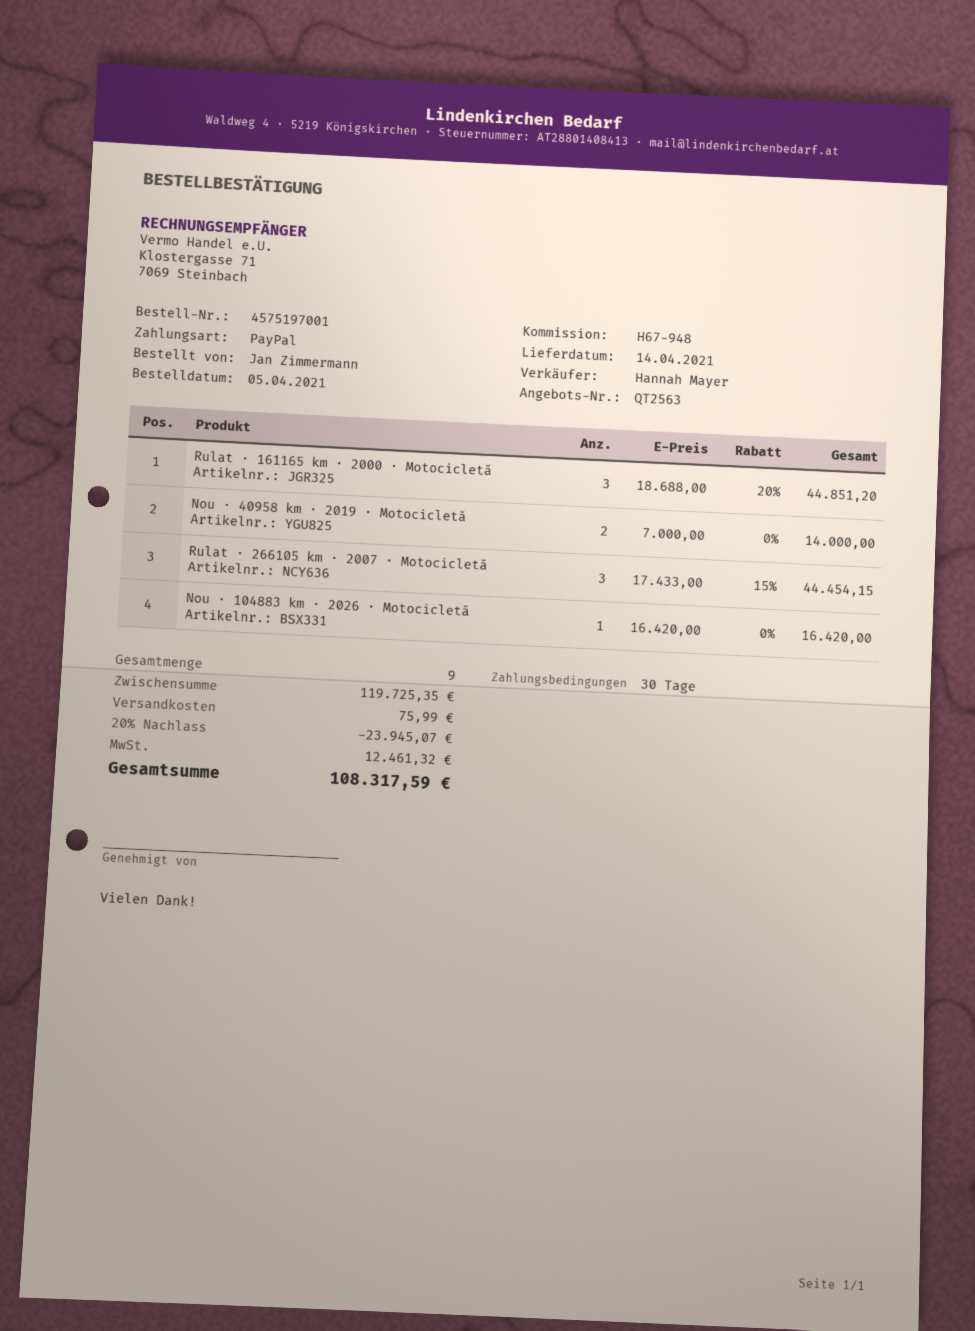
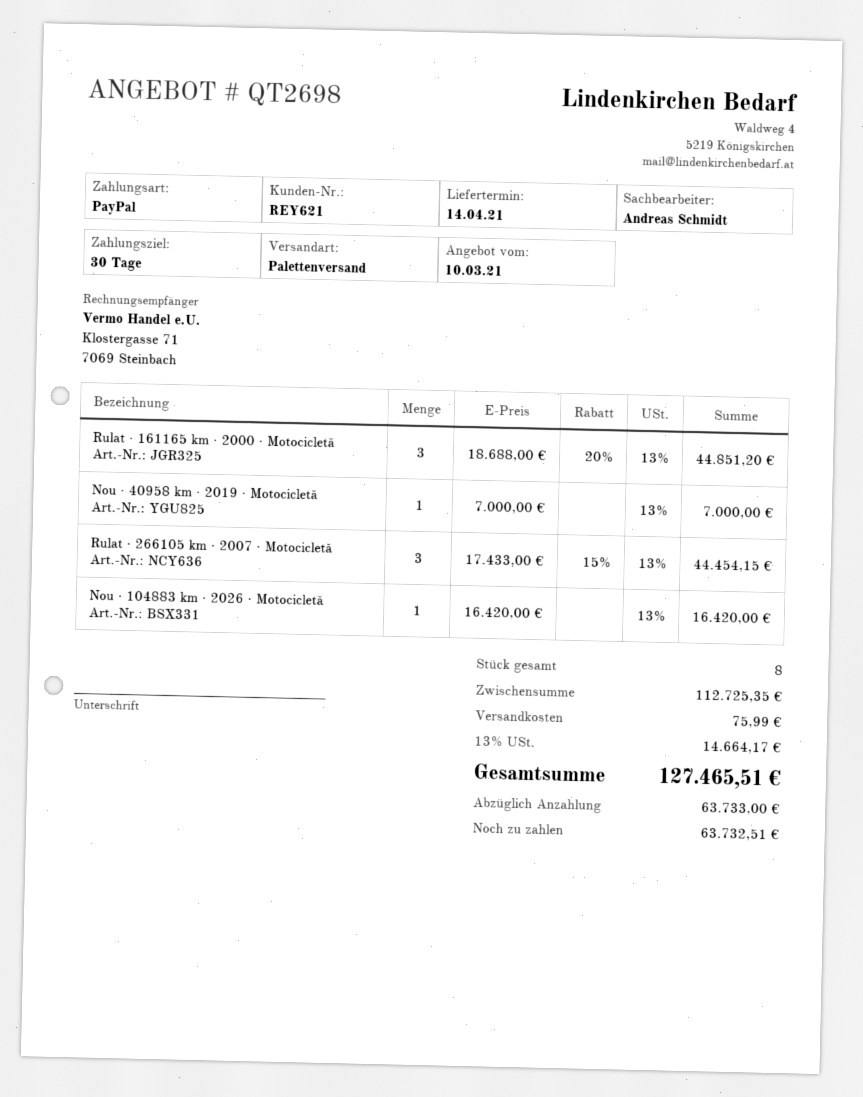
quote number: QT2563 -> QT2698
sales rep: Hannah Mayer -> Andreas Schmidt
Nou · 40958 km · 2019 · Motocicletă: 2 x 7000.00 = 14000.00 -> 1 x 7000.00 = 7000.00
total quantity: 9 -> 8
subtotal: 119725.35 -> 112725.35
discount: 20% = 23945.07 -> none
tax: 12461.32 -> 14664.17
total: 108317.59 -> 127465.51

